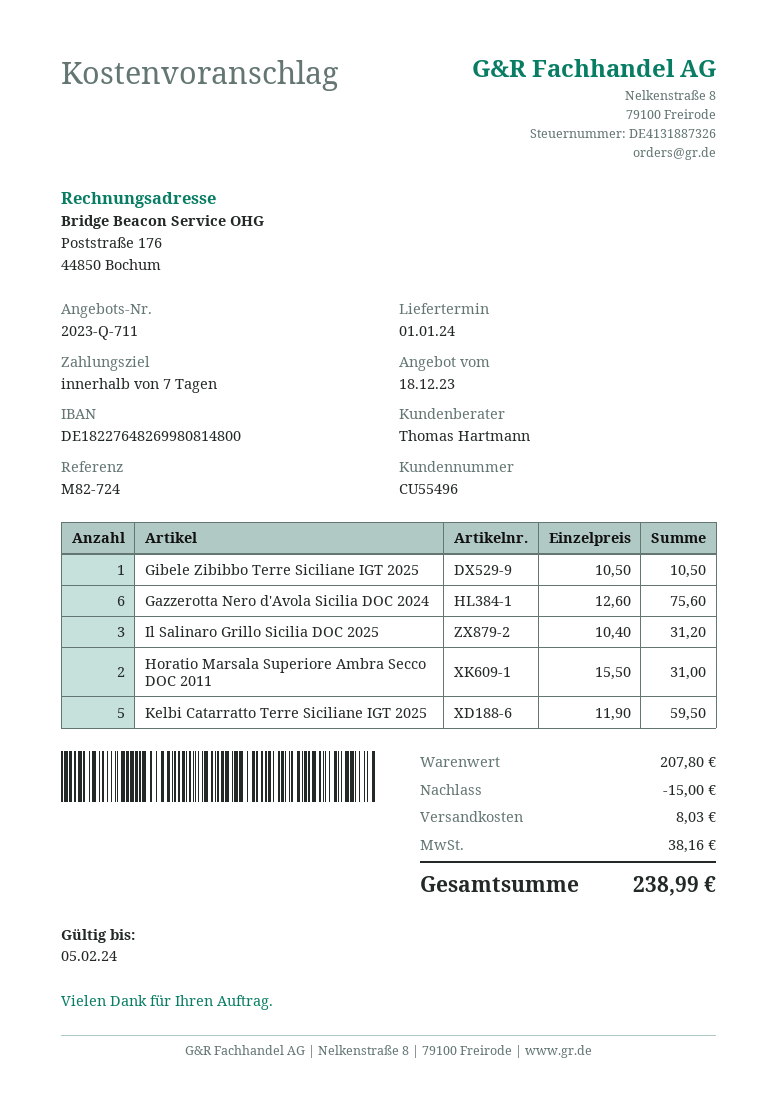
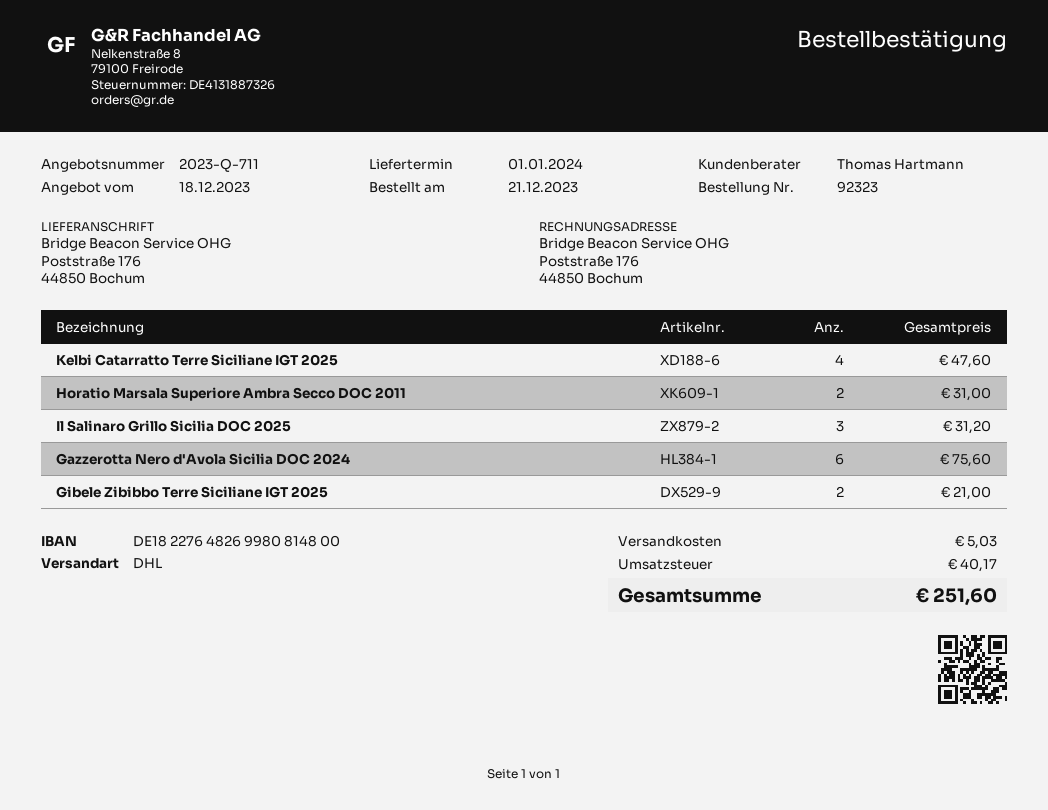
Gibele Zibibbo Terre Siciliane IGT 2025: 1 for 10.50 -> 2 for 21.00
Kelbi Catarratto Terre Siciliane IGT 2025: 5 for 59.50 -> 4 for 47.60
discount: 15.00 -> none
shipping: 8.03 -> 5.03
tax: 38.16 -> 40.17
total: 238.99 -> 251.60

